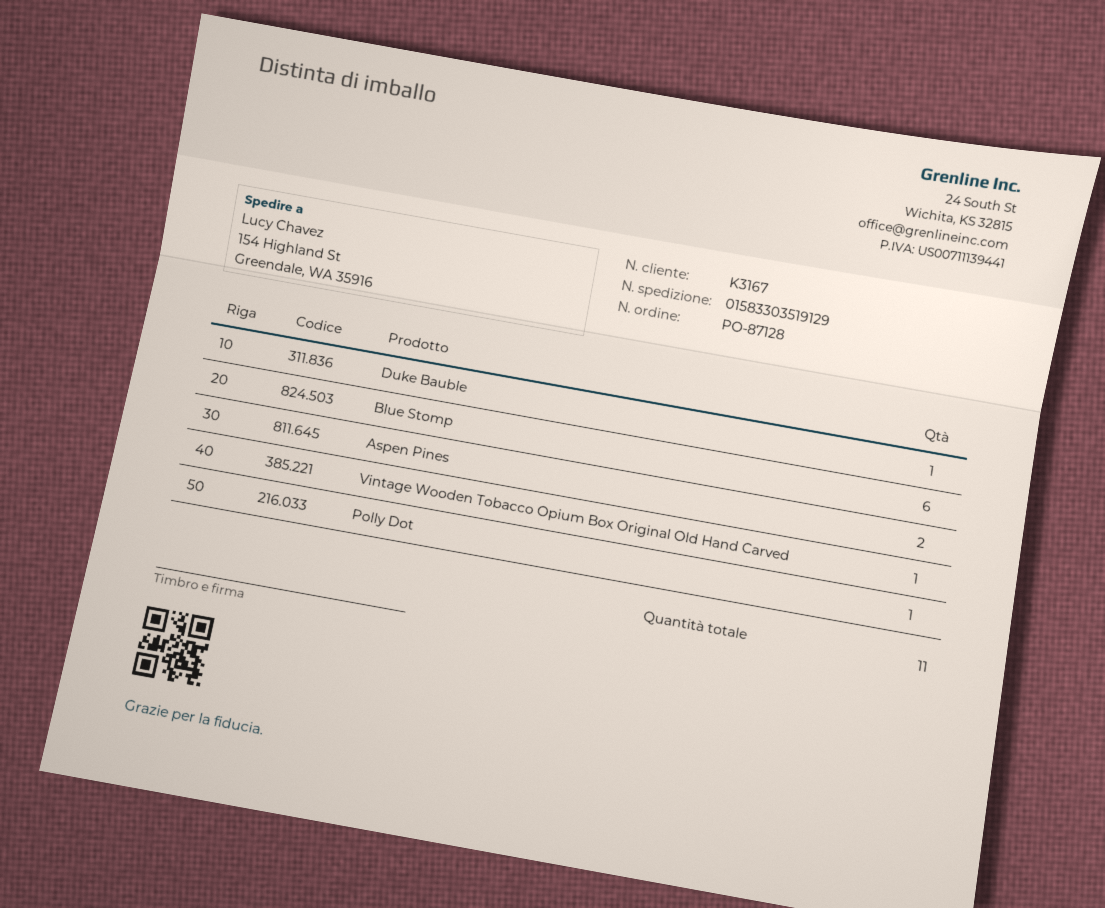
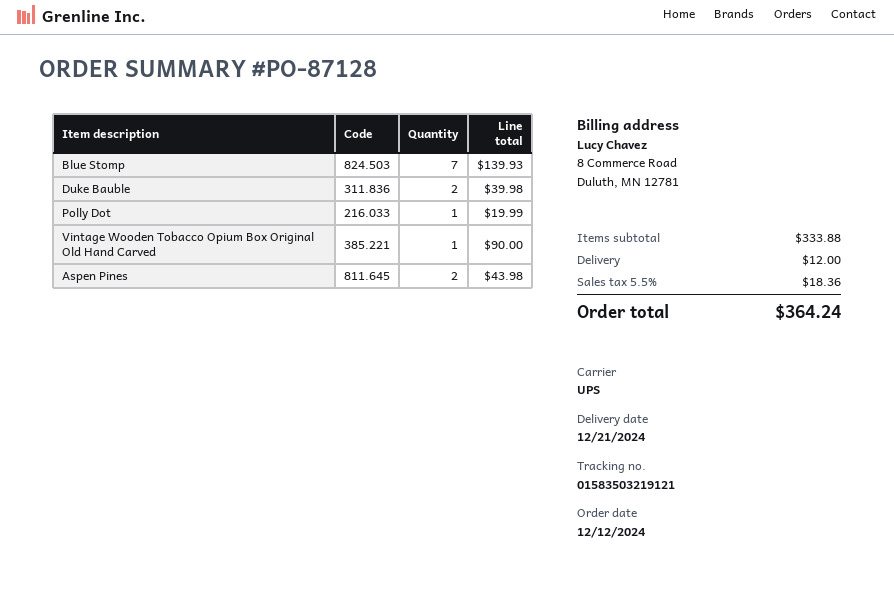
tracking number: 01583303519129 -> 01583503219121
Duke Bauble: 1 -> 2
Blue Stomp: 6 -> 7

